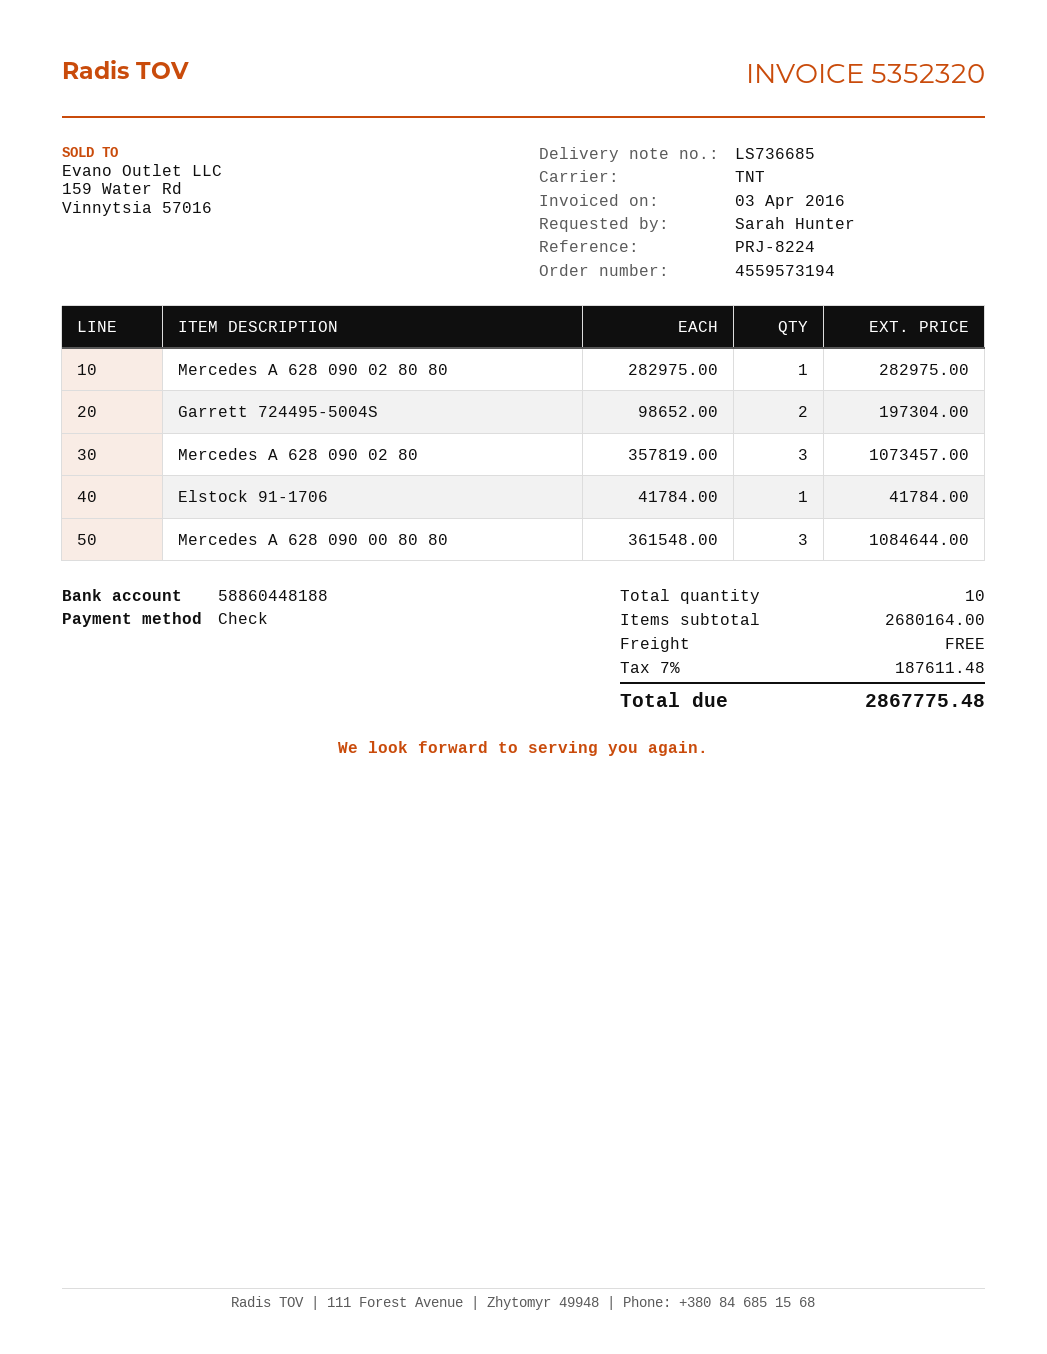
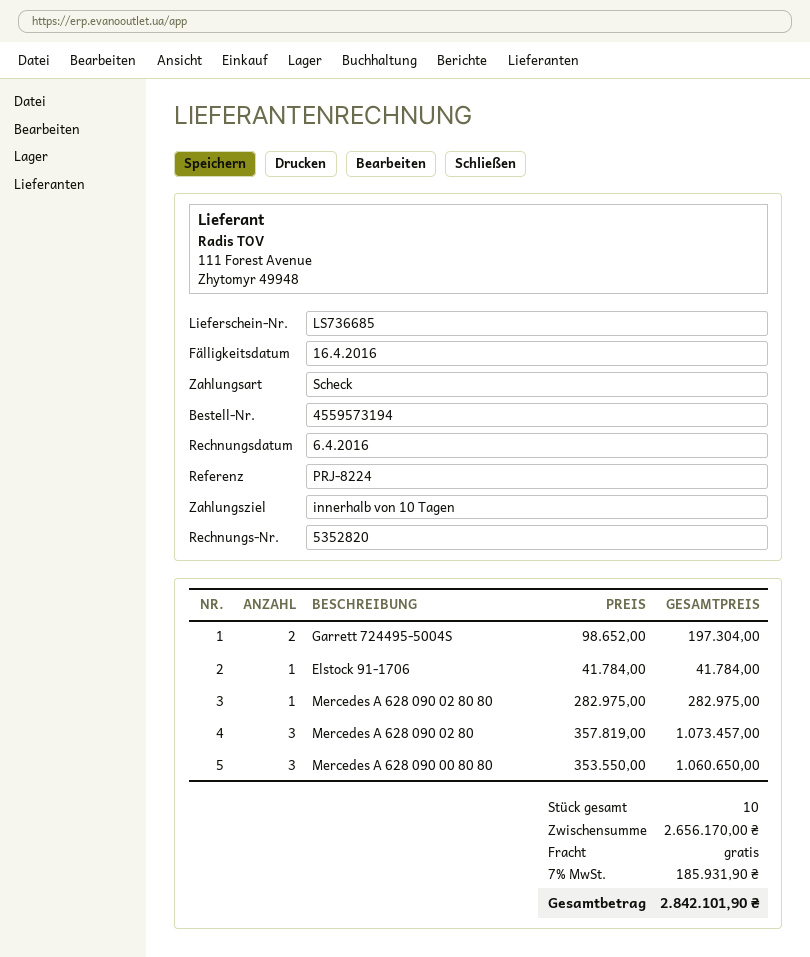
invoice number: 5352320 -> 5352820
invoice date: 2016-04-03 -> 2016-04-06
Mercedes A 628 090 00 80 80: 3 x 361548.00 = 1084644.00 -> 3 x 353550.00 = 1060650.00
subtotal: 2680164.00 -> 2656170.00
tax: 7% = 187611.48 -> 7% = 185931.90
total: 2867775.48 -> 2842101.90

